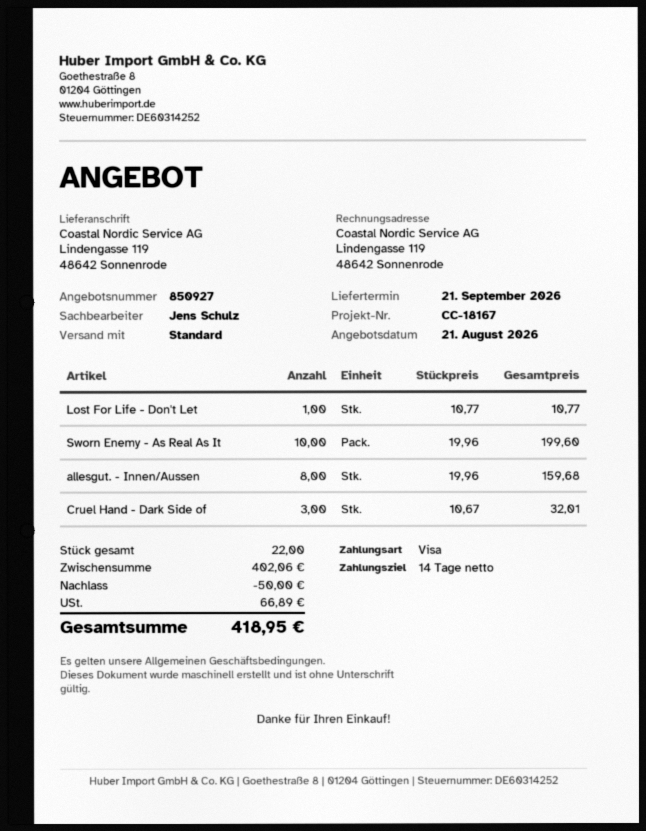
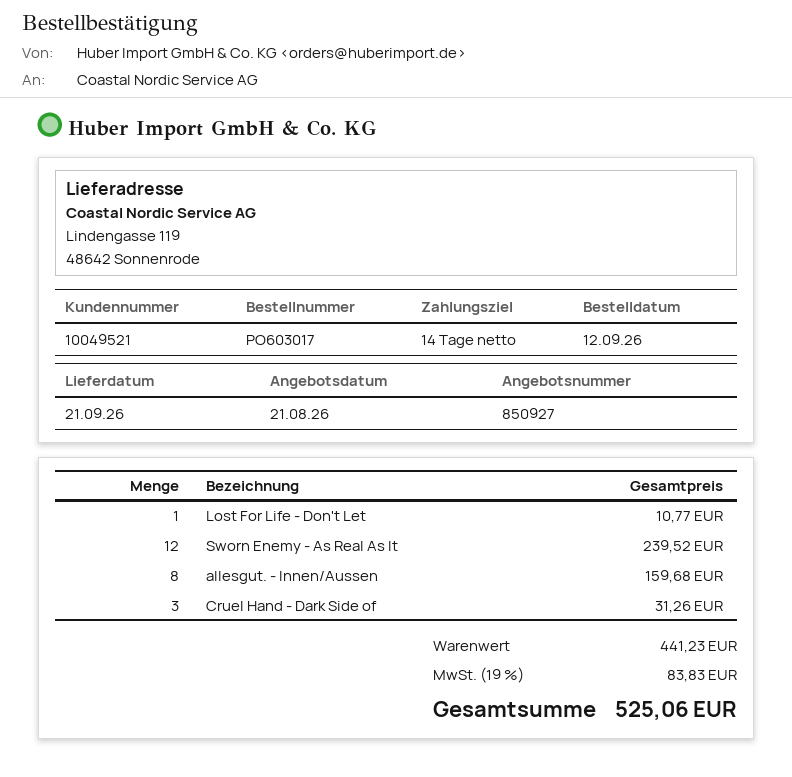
Sworn Enemy - As Real As It: 10 for 199.60 -> 12 for 239.52
Cruel Hand - Dark Side of: 3 for 32.01 -> 3 for 31.26
subtotal: 402.06 -> 441.23
discount: 50.00 -> none
tax: 66.89 -> 83.83
total: 418.95 -> 525.06

